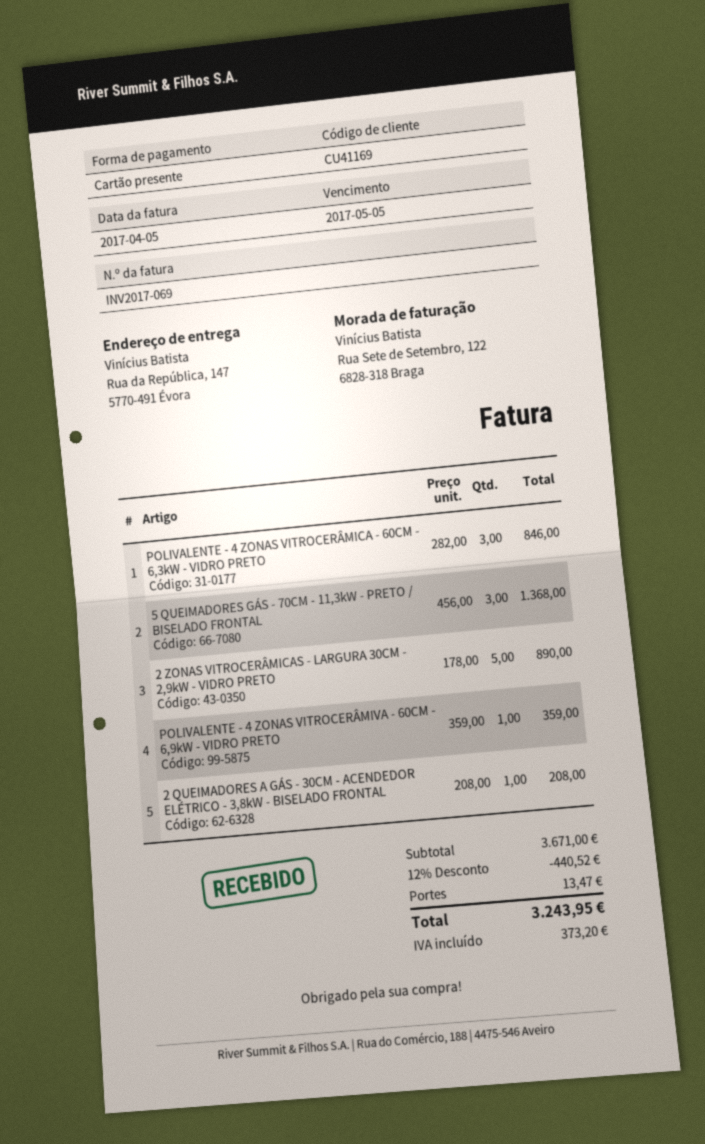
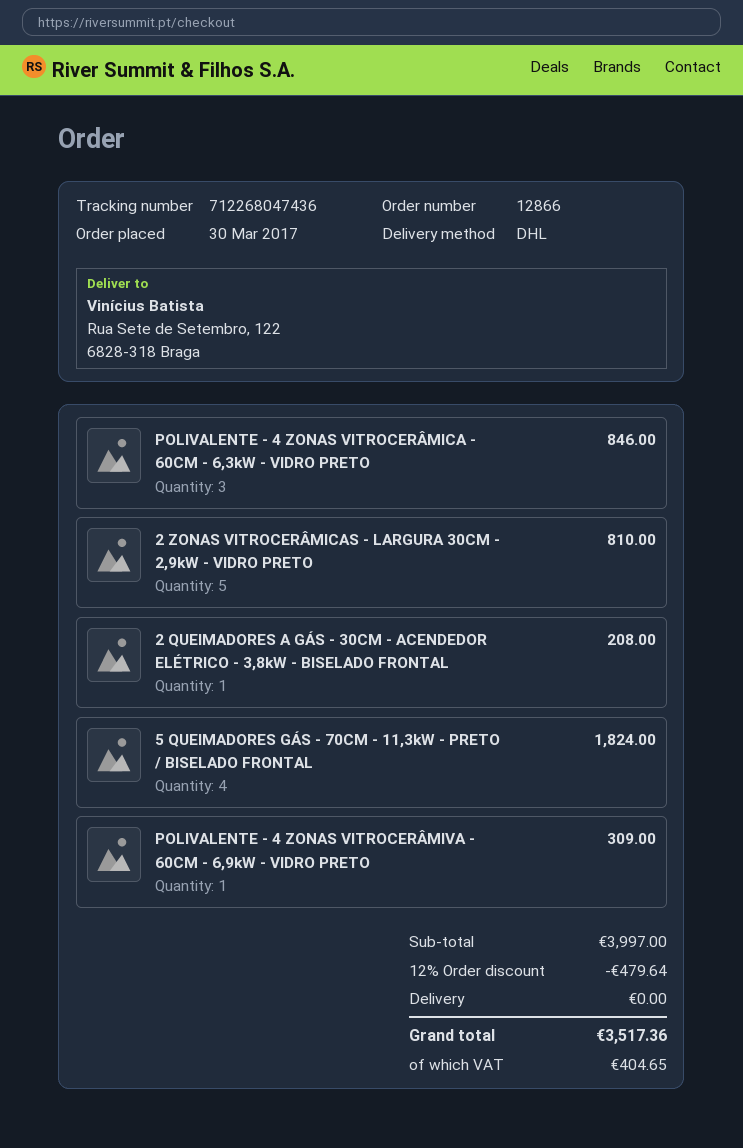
ship to: Rua da República, 147, 5770-491 Évora -> Rua Sete de Setembro, 122, 6828-318 Braga
5 QUEIMADORES GÁS - 70CM - 11,3kW - PRETO / BISELADO FRONTAL: 3 for 1368.00 -> 4 for 1824.00
2 ZONAS VITROCERÂMICAS - LARGURA 30CM - 2,9kW - VIDRO PRETO: 5 for 890.00 -> 5 for 810.00
POLIVALENTE - 4 ZONAS VITROCERÂMIVA - 60CM - 6,9kW - VIDRO PRETO: 1 for 359.00 -> 1 for 309.00
subtotal: 3671.00 -> 3997.00
discount: 12% = 440.52 -> 12% = 479.64
shipping: 13.47 -> 0.00
tax: 373.20 -> 404.65
total: 3243.95 -> 3517.36

